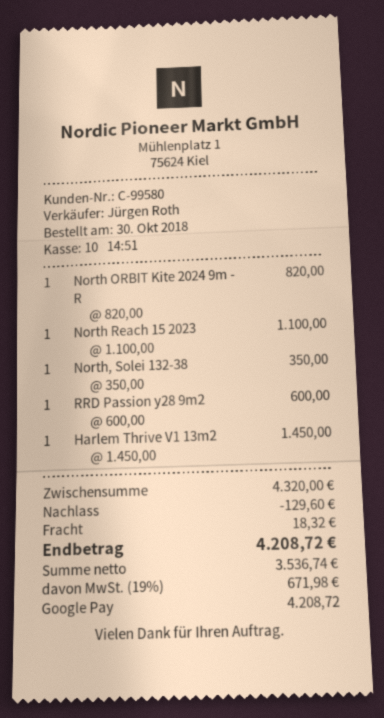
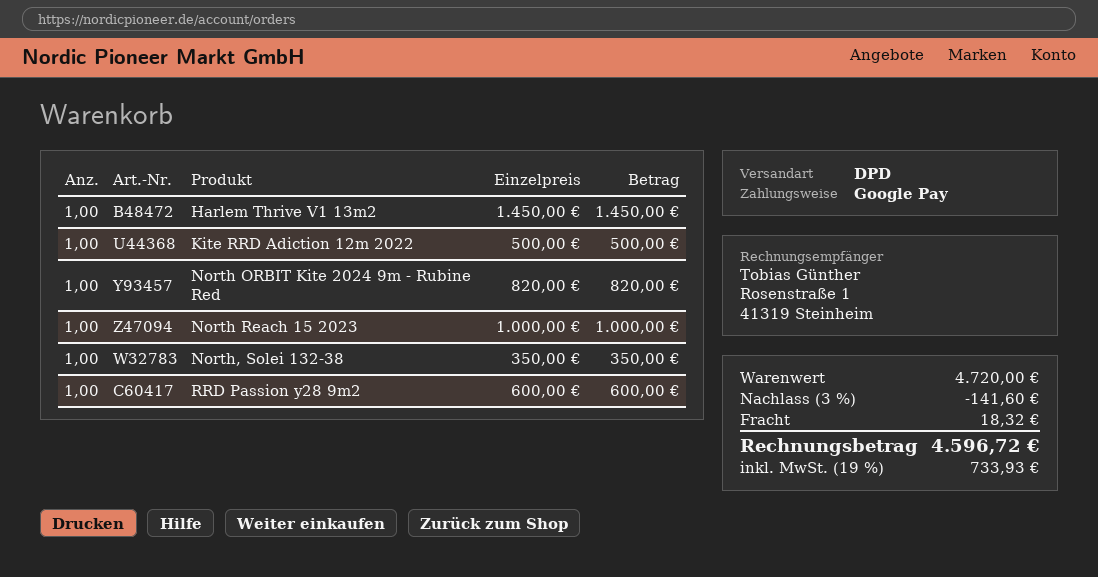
North Reach 15 2023: 1 x 1100.00 = 1100.00 -> 1 x 1000.00 = 1000.00
Kite RRD Adiction 12m 2022: none -> 1 x 500.00 = 500.00
subtotal: 4320.00 -> 4720.00
discount: 129.60 -> 141.60
tax: 19% = 671.98 -> 19% = 733.93
total: 4208.72 -> 4596.72

